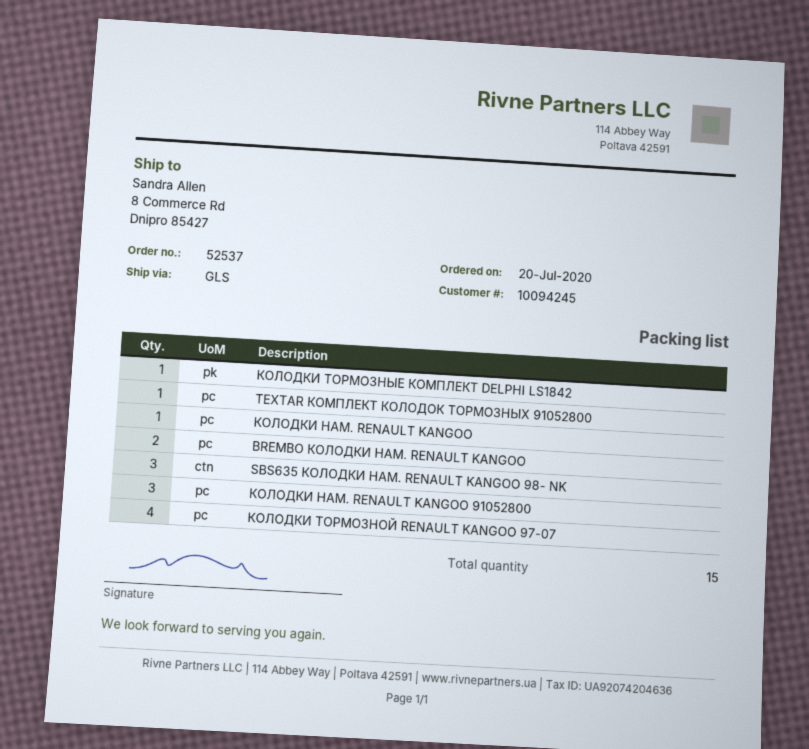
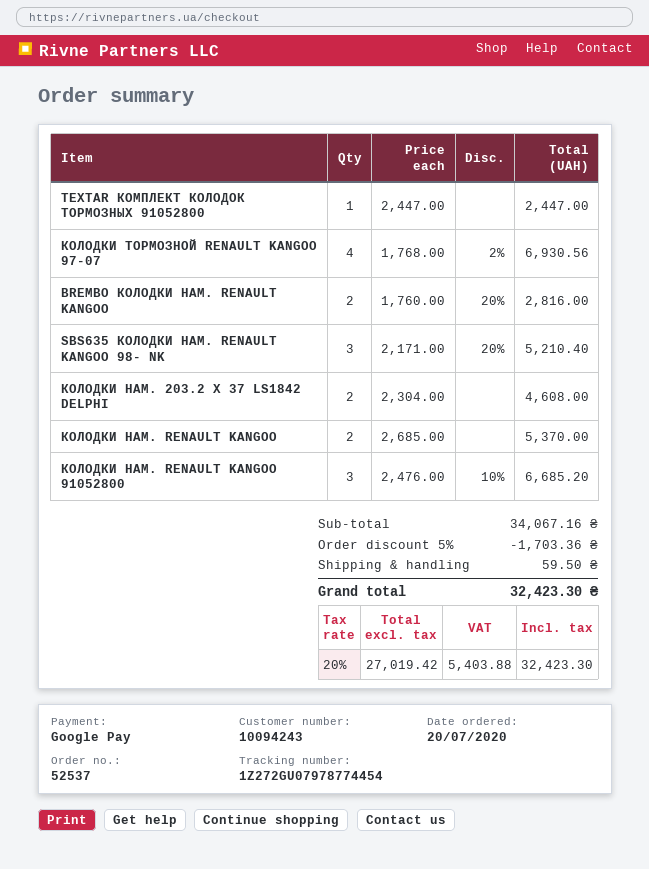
customer number: 10094245 -> 10094243
КОЛОДКИ ТОРМОЗНЫЕ КОМПЛЕКТ DELPHI LS1842: 1 -> none
КОЛОДКИ HAM. RENAULT KANGOO: 1 -> 2
КОЛОДКИ HAM. 203.2 X 37 LS1842 DELPHI: none -> 2

